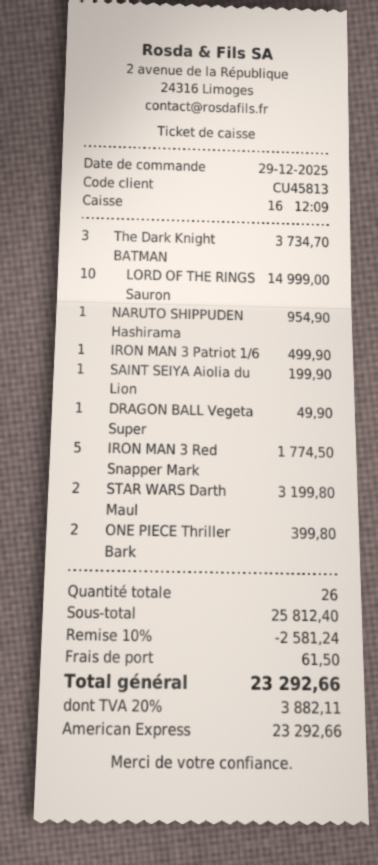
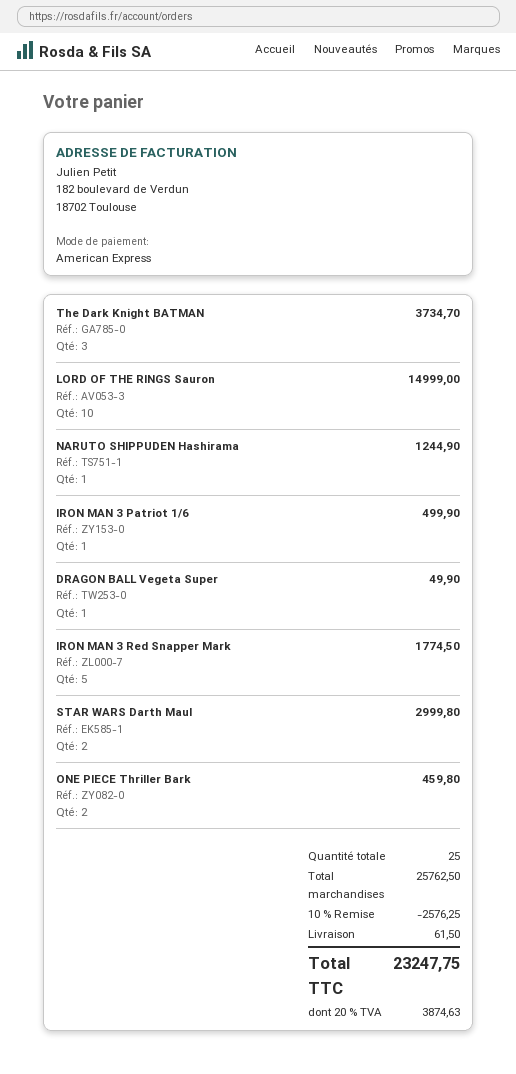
NARUTO SHIPPUDEN Hashirama: 1 for 954.90 -> 1 for 1244.90
SAINT SEIYA Aiolia du Lion: 1 for 199.90 -> none
STAR WARS Darth Maul: 2 for 3199.80 -> 2 for 2999.80
ONE PIECE Thriller Bark: 2 for 399.80 -> 2 for 459.80
total quantity: 26 -> 25
subtotal: 25812.40 -> 25762.50
discount: 10% = 2581.24 -> 10% = 2576.25
tax: 20% = 3882.11 -> 20% = 3874.63
total: 23292.66 -> 23247.75

